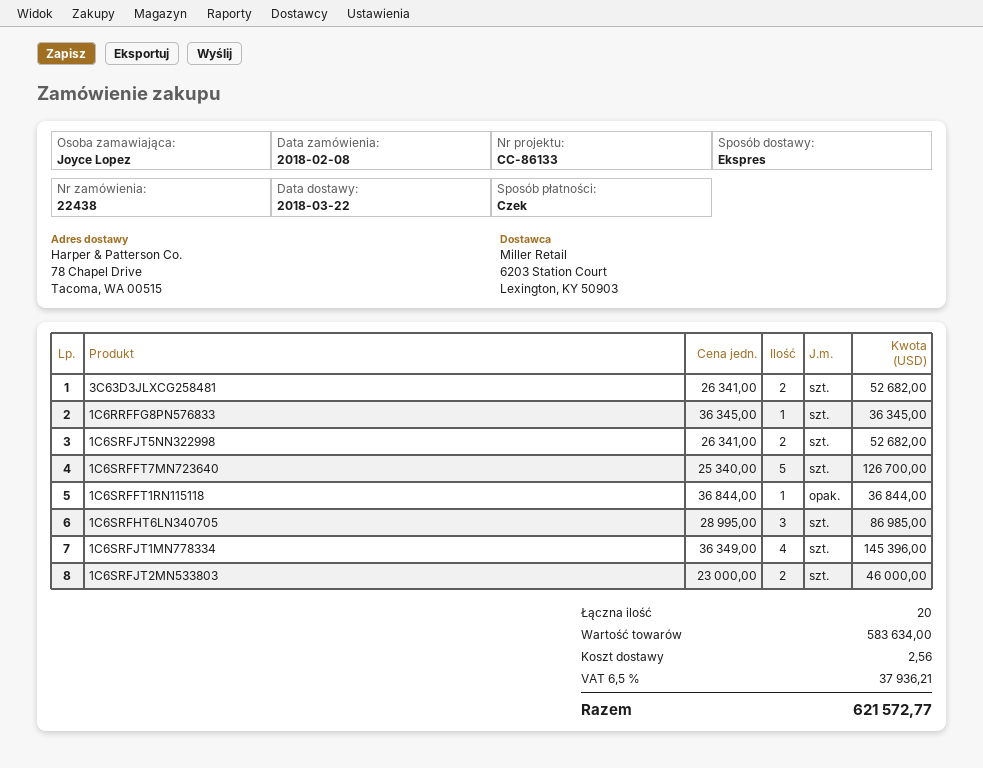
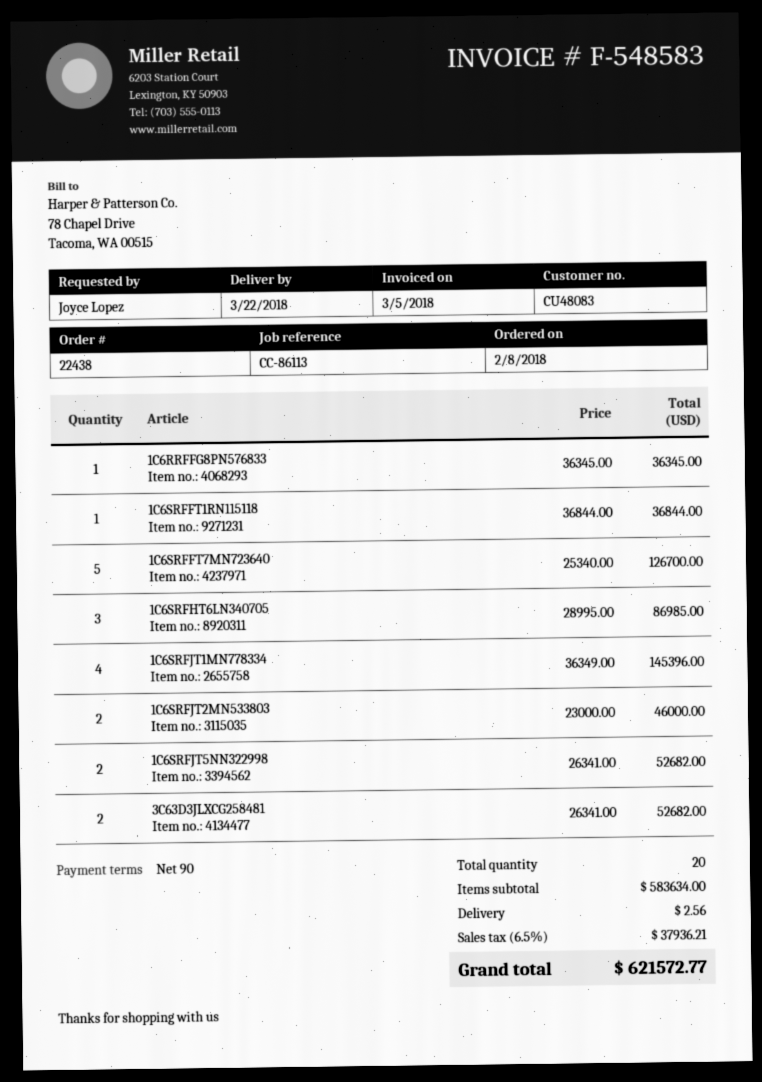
reference: CC-86133 -> CC-86113

